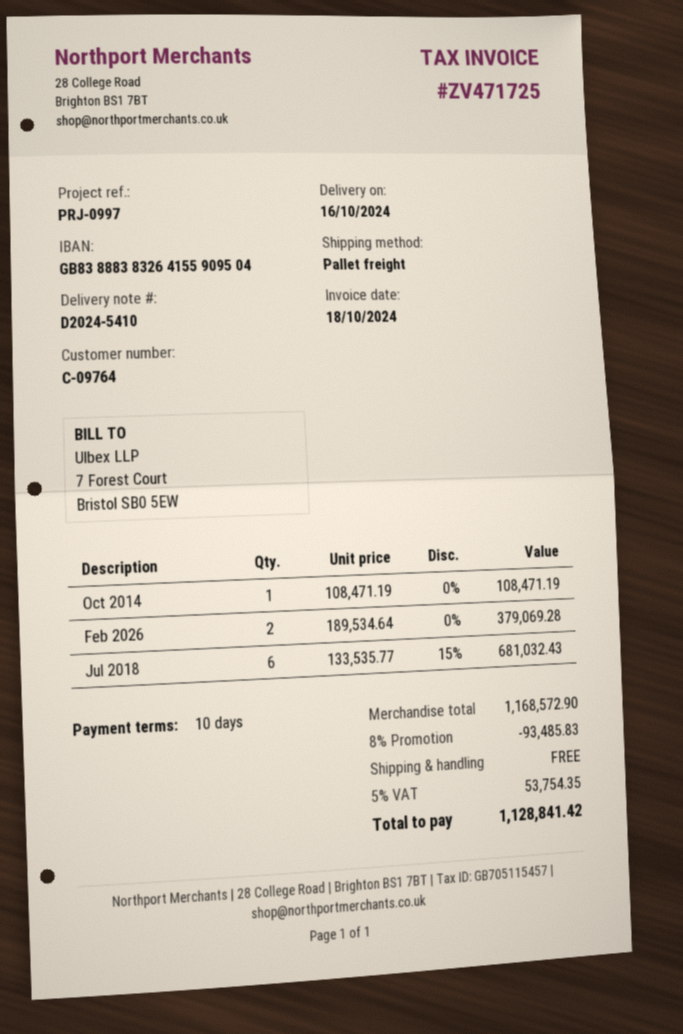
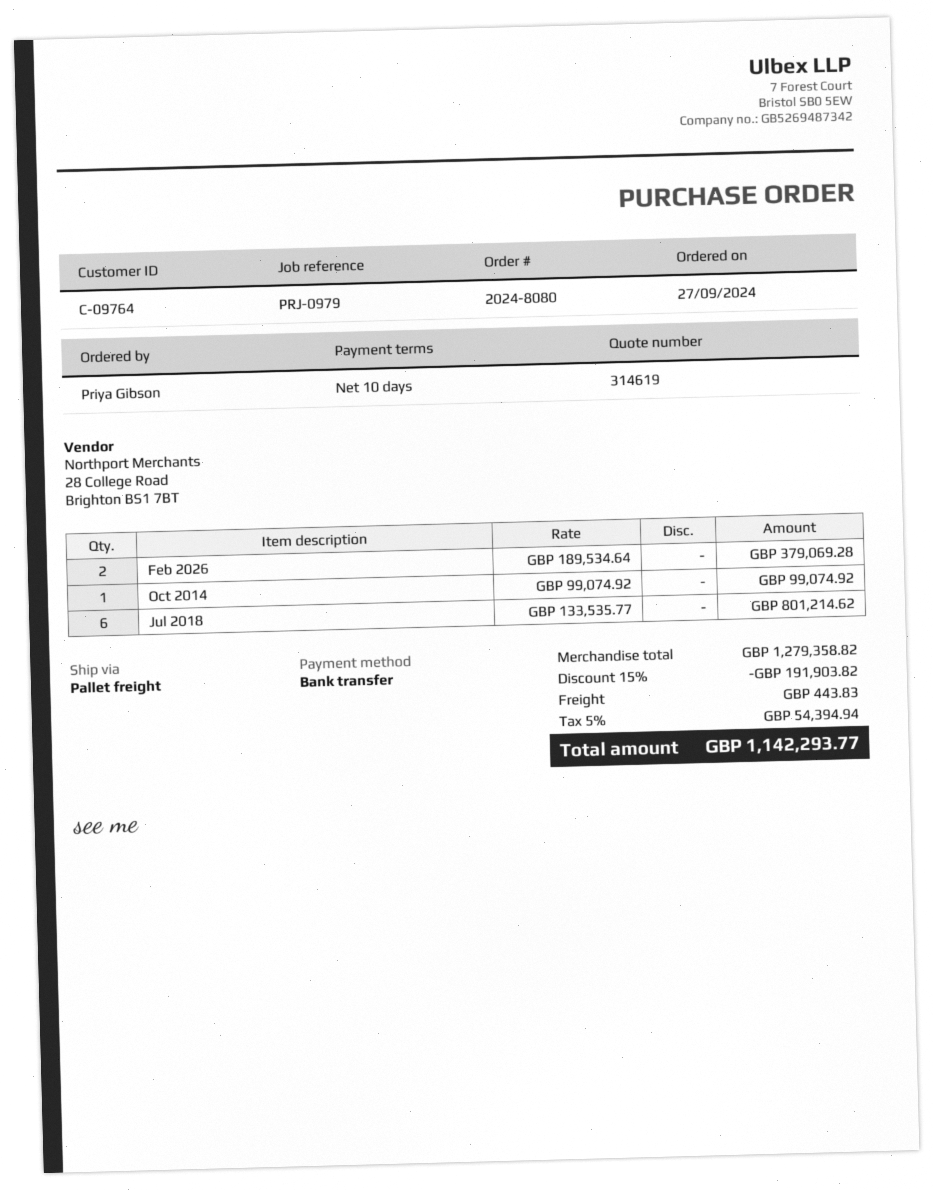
reference: PRJ-0997 -> PRJ-0979
Oct 2014: 1 x 108471.19 = 108471.19 -> 1 x 99074.92 = 99074.92
Jul 2018: 6 x 133535.77 - 15% = 681032.43 -> 6 x 133535.77 = 801214.62
subtotal: 1168572.90 -> 1279358.82
discount: 8% = 93485.83 -> 15% = 191903.82
shipping: 0.00 -> 443.83
tax: 5% = 53754.35 -> 5% = 54394.94
total: 1128841.42 -> 1142293.77

